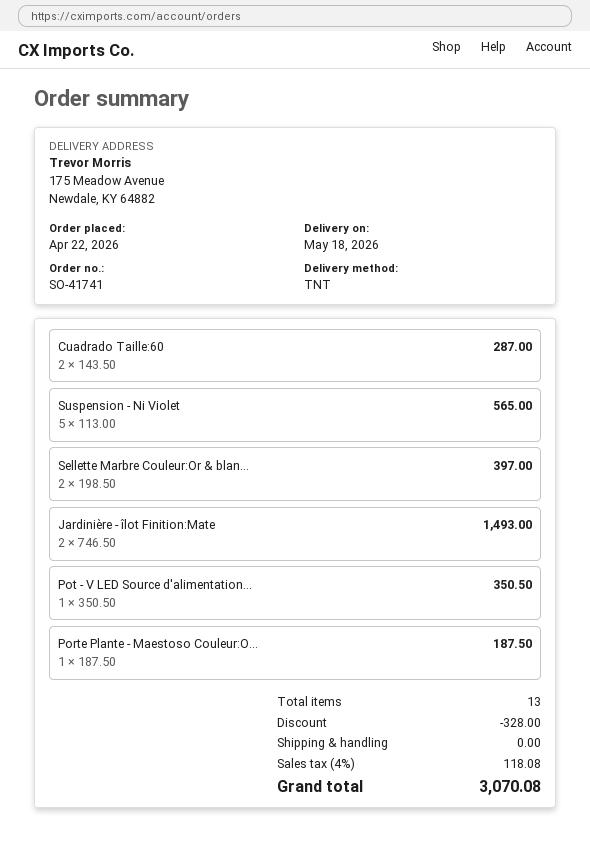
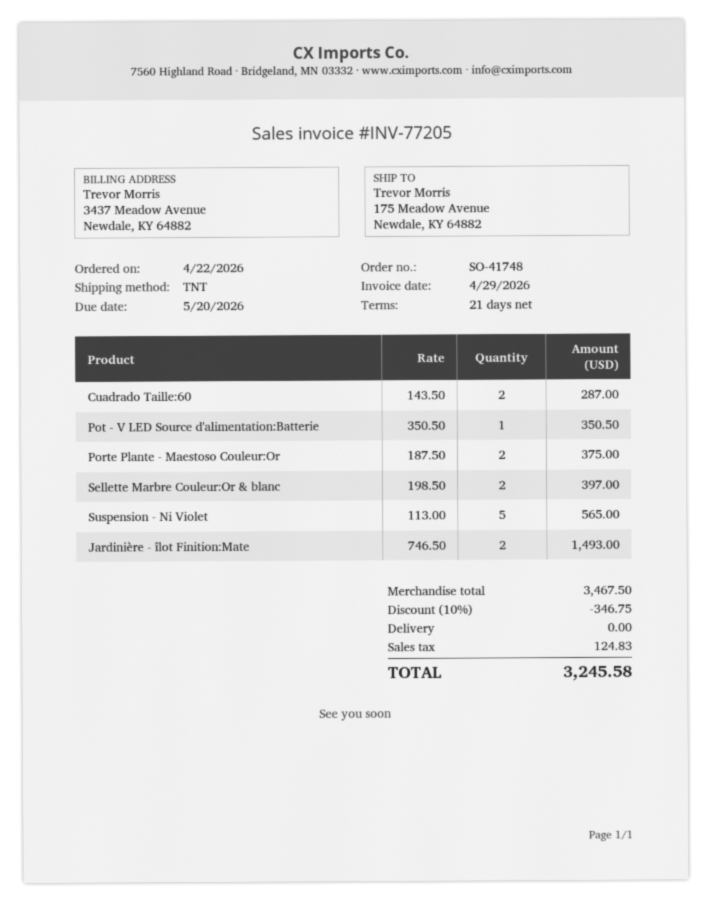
order number: SO-41741 -> SO-41748
Porte Plante - Maestoso Couleur:O...: 1 x 187.50 = 187.50 -> 2 x 187.50 = 375.00
discount: 328.00 -> 346.75
tax: 118.08 -> 124.83
total: 3070.08 -> 3245.58

